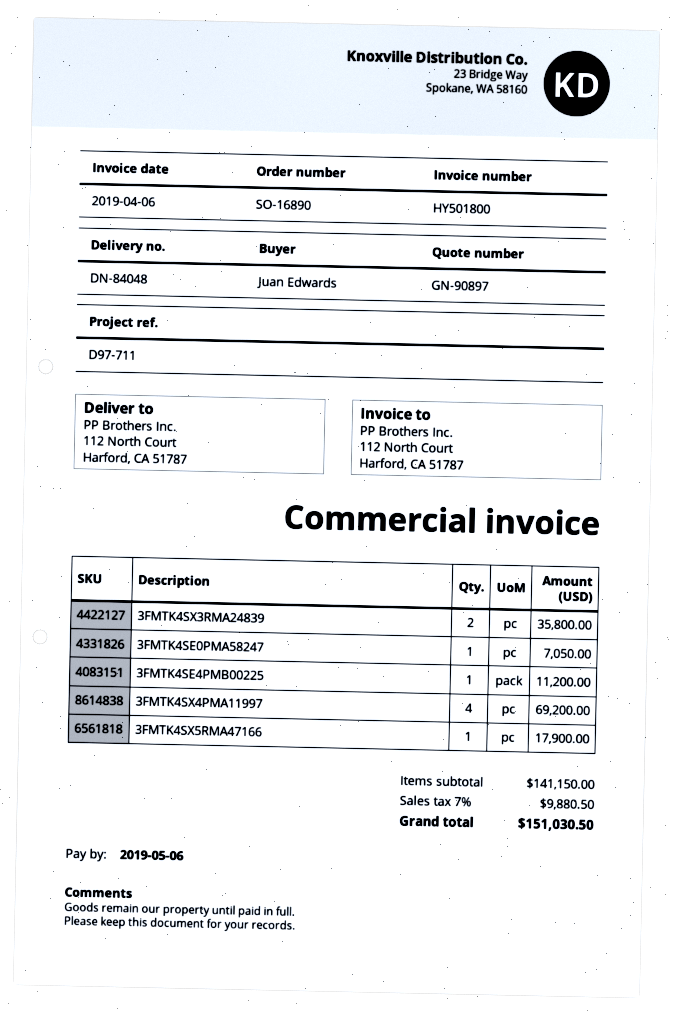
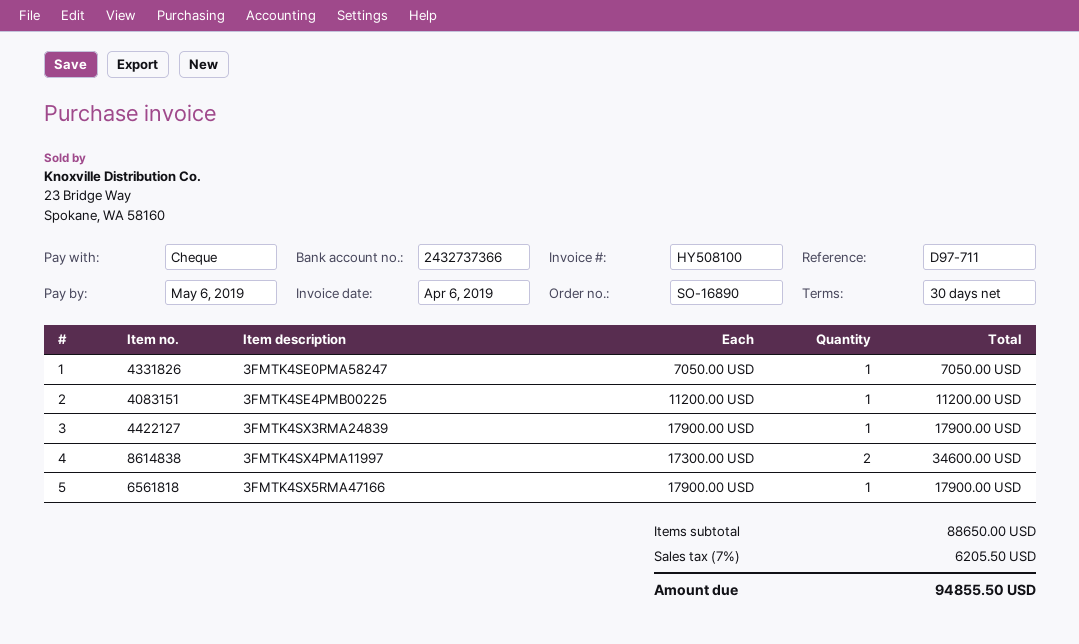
invoice number: HY501800 -> HY508100
3FMTK4SX3RMA24839: 2 for 35800.00 -> 1 for 17900.00
3FMTK4SX4PMA11997: 4 for 69200.00 -> 2 for 34600.00
subtotal: 141150.00 -> 88650.00
tax: 7% = 9880.50 -> 7% = 6205.50
total: 151030.50 -> 94855.50

